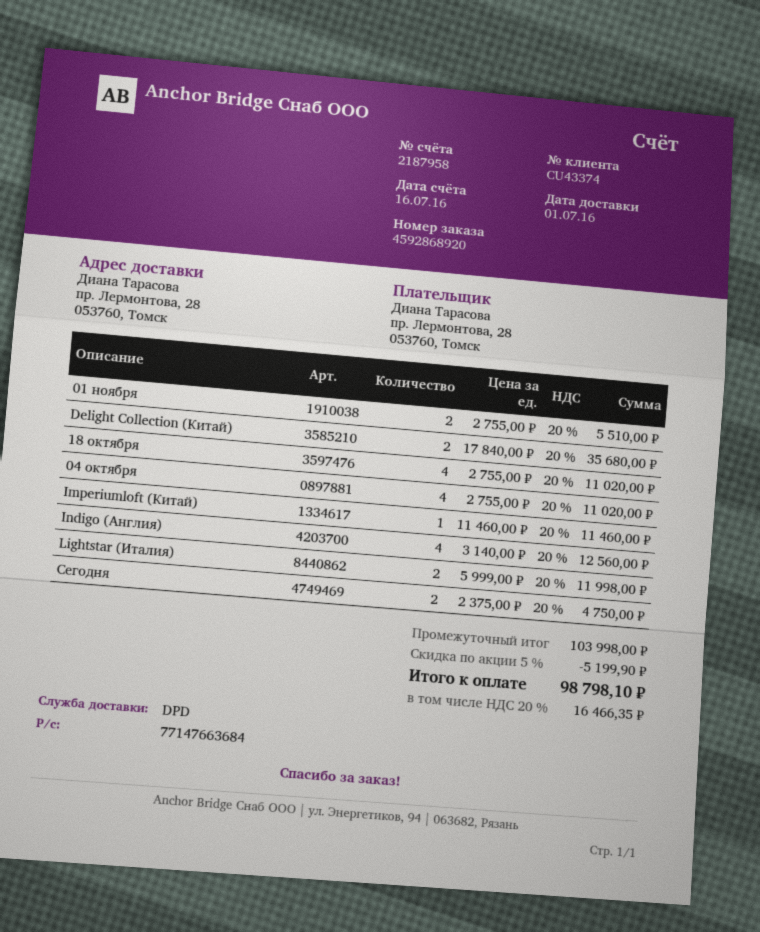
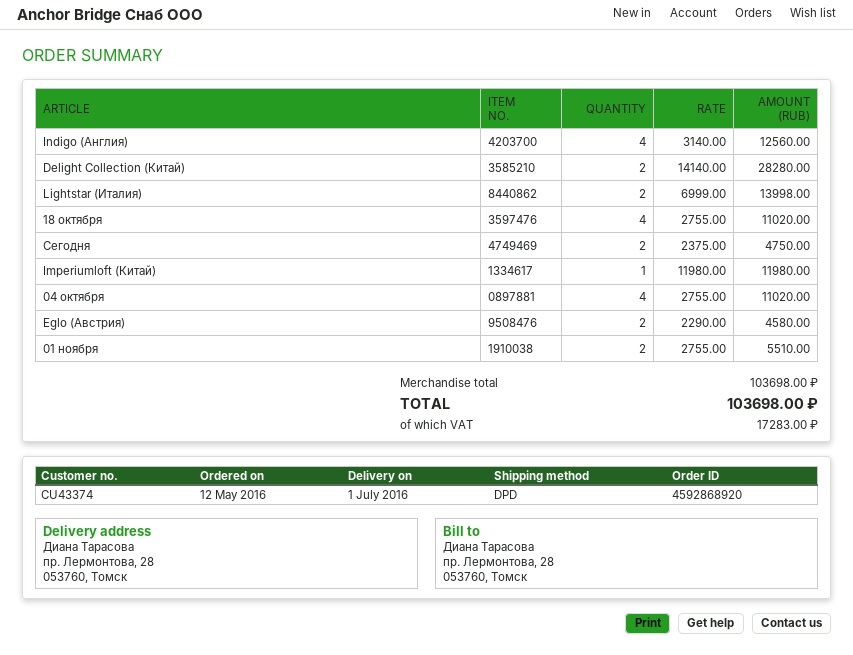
Delight Collection (Китай): 2 x 17840.00 = 35680.00 -> 2 x 14140.00 = 28280.00
Imperiumloft (Китай): 1 x 11460.00 = 11460.00 -> 1 x 11980.00 = 11980.00
Lightstar (Италия): 2 x 5999.00 = 11998.00 -> 2 x 6999.00 = 13998.00
Eglo (Австрия): none -> 2 x 2290.00 = 4580.00
subtotal: 103998.00 -> 103698.00
discount: 5% = 5199.90 -> none
tax: 16466.35 -> 17283.00
total: 98798.10 -> 103698.00

